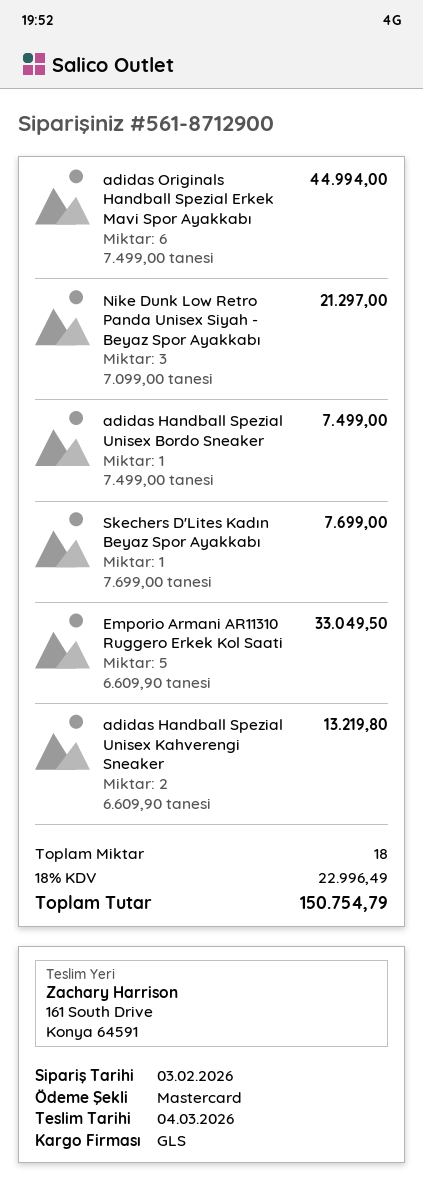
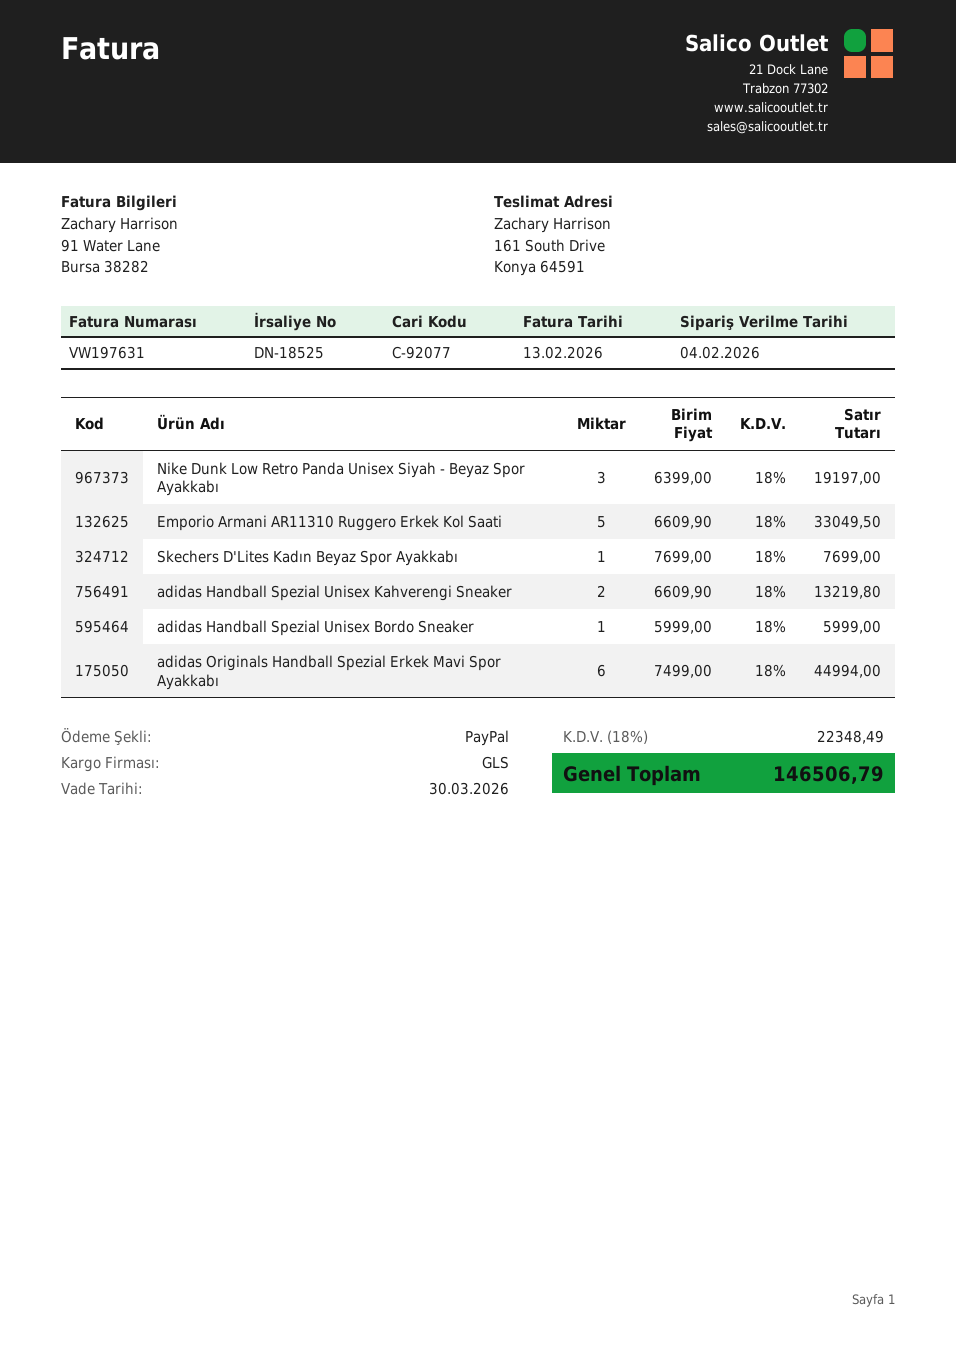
order date: 2026-02-03 -> 2026-02-04
payment method: Mastercard -> PayPal
Nike Dunk Low Retro Panda Unisex Siyah - Beyaz Spor Ayakkabı: 3 x 7099.00 = 21297.00 -> 3 x 6399.00 = 19197.00
adidas Handball Spezial Unisex Bordo Sneaker: 1 x 7499.00 = 7499.00 -> 1 x 5999.00 = 5999.00
tax: 18% = 22996.49 -> 18% = 22348.49
total: 150754.79 -> 146506.79

